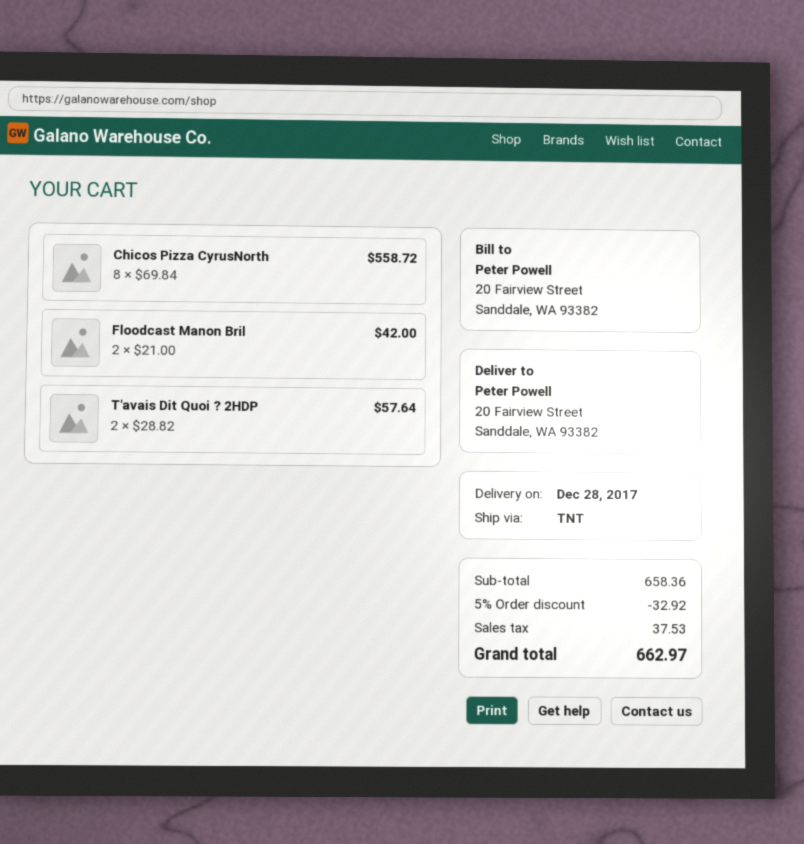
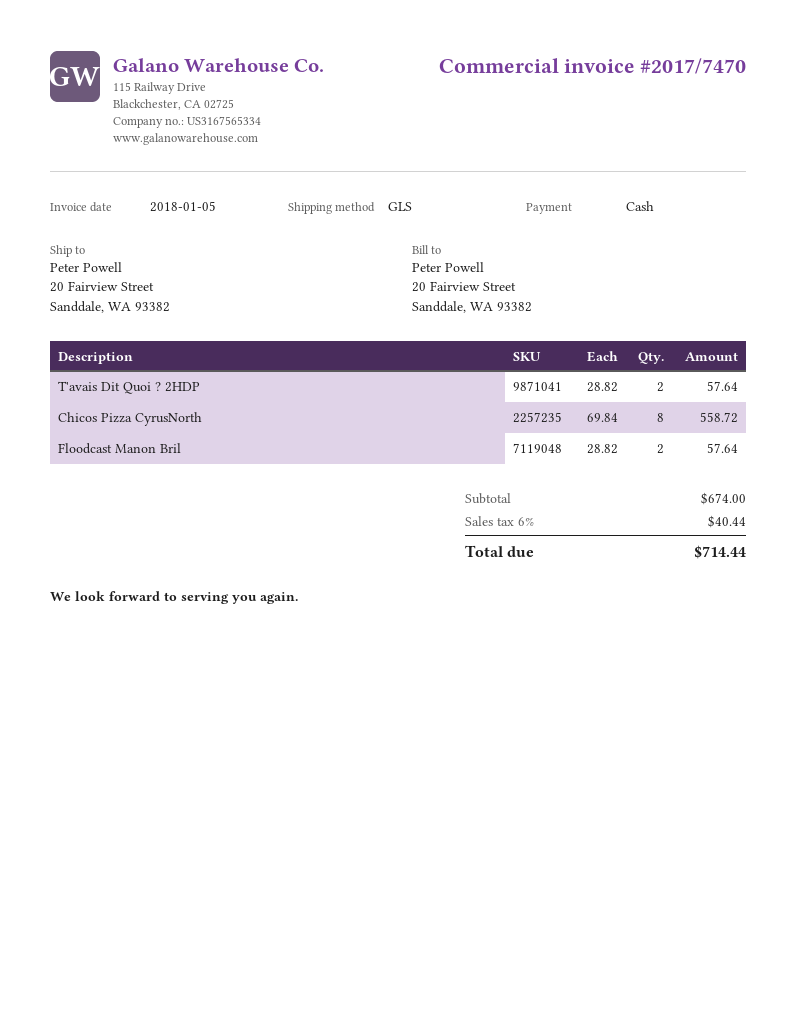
shipping method: TNT -> GLS
Floodcast Manon Bril: 2 x 21.00 = 42.00 -> 2 x 28.82 = 57.64
subtotal: 658.36 -> 674.00
discount: 5% = 32.92 -> none
tax: 37.53 -> 40.44
total: 662.97 -> 714.44

